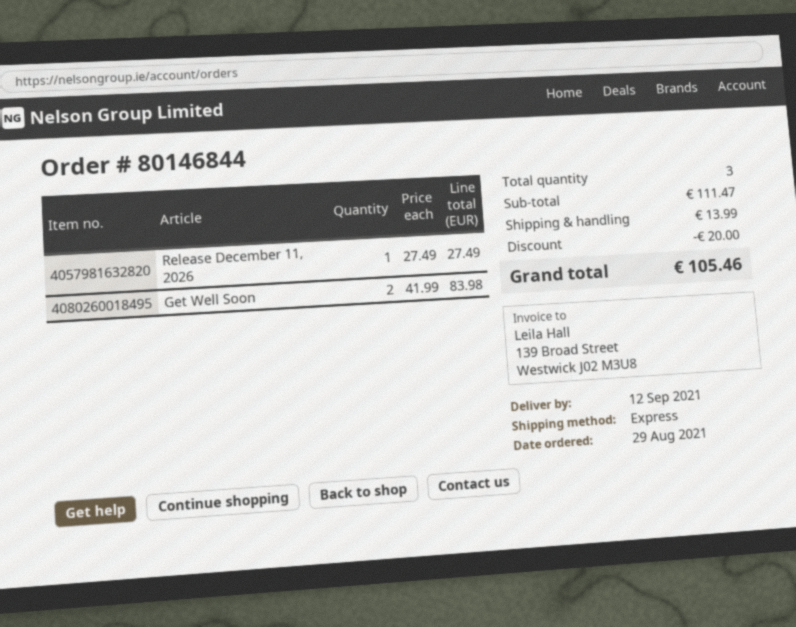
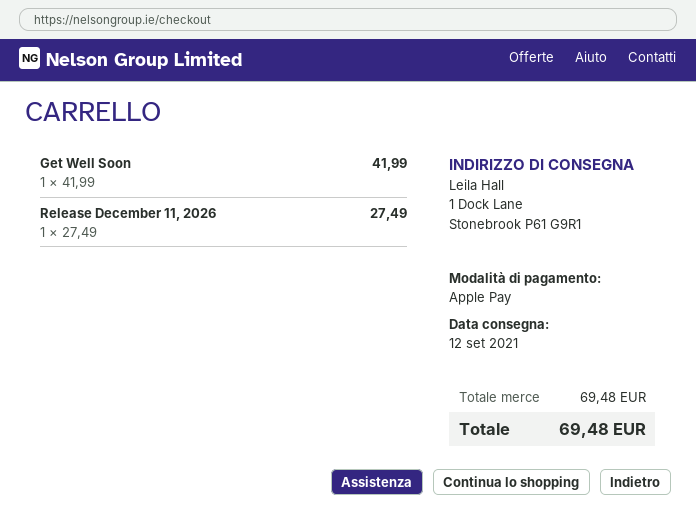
Get Well Soon: 2 x 41.99 = 83.98 -> 1 x 41.99 = 41.99
subtotal: 111.47 -> 69.48
discount: 20.00 -> none
shipping: 13.99 -> none
total: 105.46 -> 69.48

